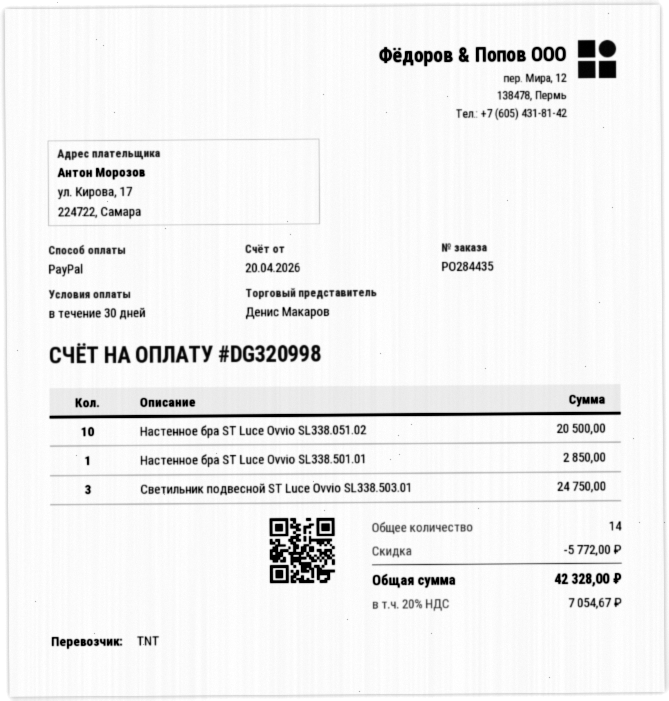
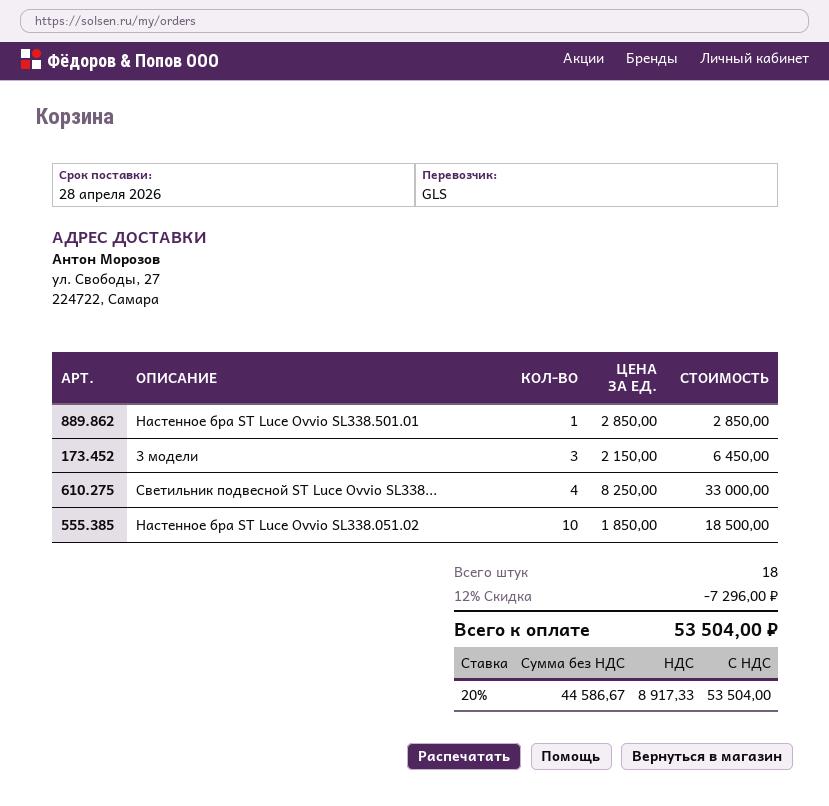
shipping method: TNT -> GLS
Настенное бра ST Luce Ovvio SL338.051.02: 10 for 20500.00 -> 10 for 18500.00
Светильник подвесной ST Luce Ovvio SL338.503.01: 3 for 24750.00 -> 4 for 33000.00
3 модели: none -> 3 for 6450.00
total quantity: 14 -> 18
discount: 5772.00 -> 7296.00
tax: 20% = 7054.67 -> 20% = 8917.33
total: 42328.00 -> 53504.00

